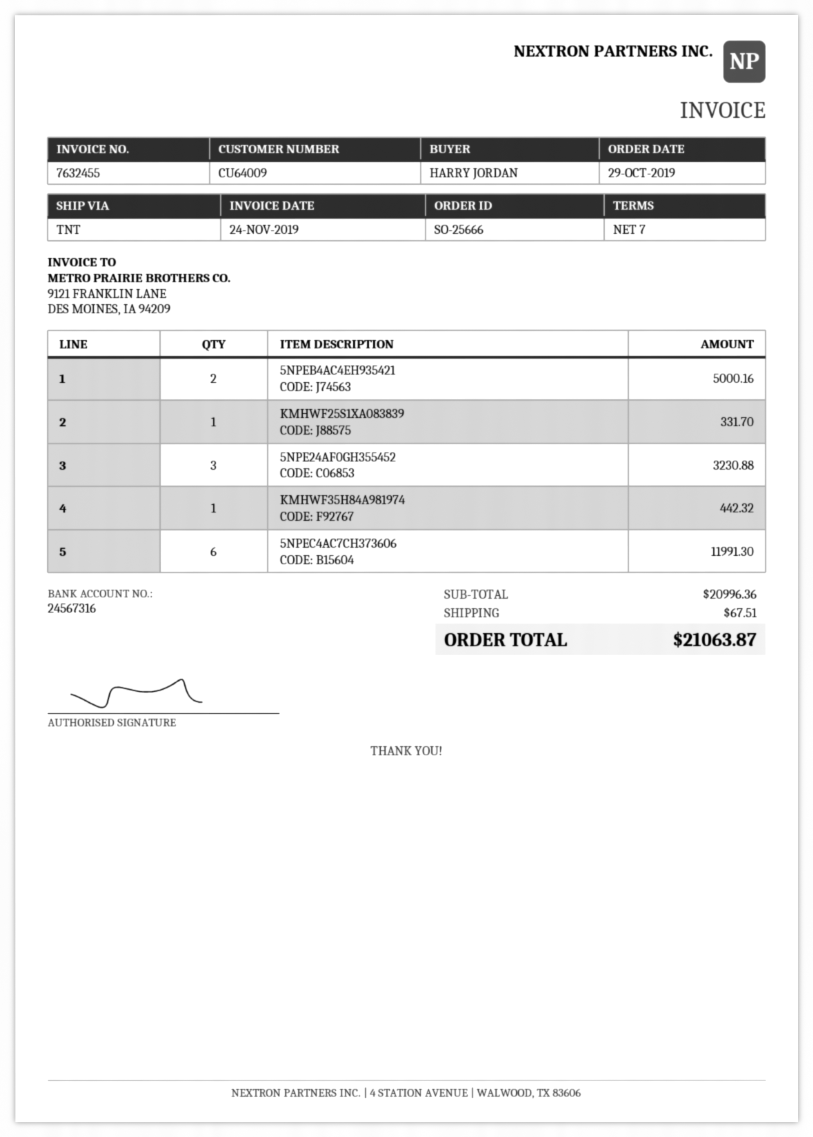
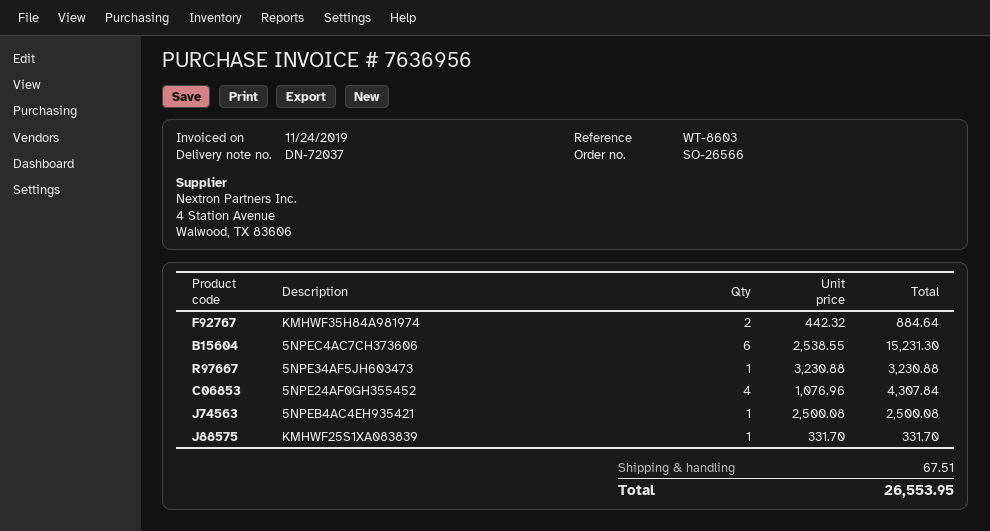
order number: SO-25666 -> SO-26566
invoice number: 7632455 -> 7636956
5NPEB4AC4EH935421: 2 for 5000.16 -> 1 for 2500.08
5NPE24AF0GH355452: 3 for 3230.88 -> 4 for 4307.84
KMHWF35H84A981974: 1 for 442.32 -> 2 for 884.64
5NPEC4AC7CH373606: 6 for 11991.30 -> 6 for 15231.30
5NPE34AF5JH603473: none -> 1 for 3230.88
total: 21063.87 -> 26553.95

